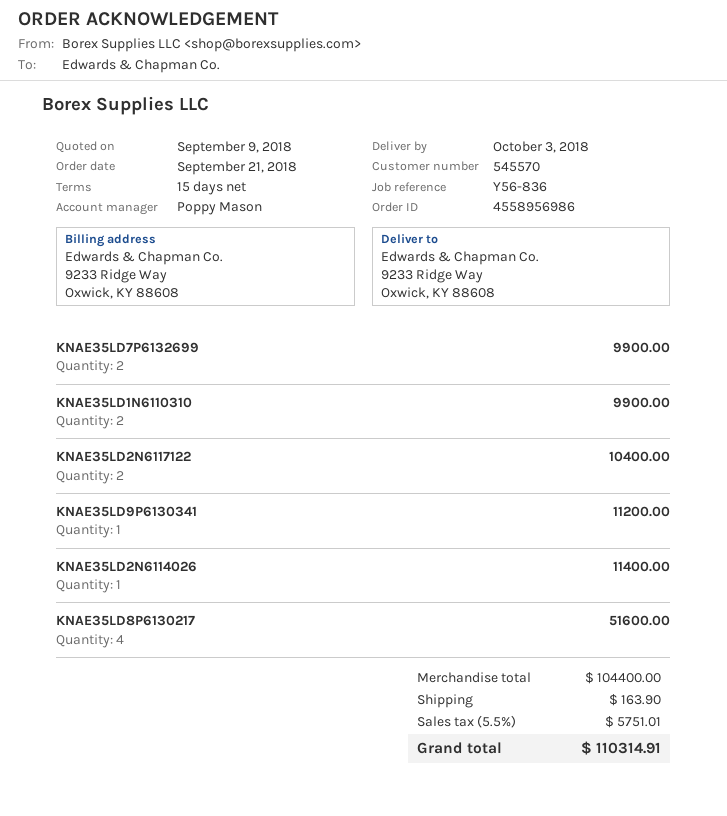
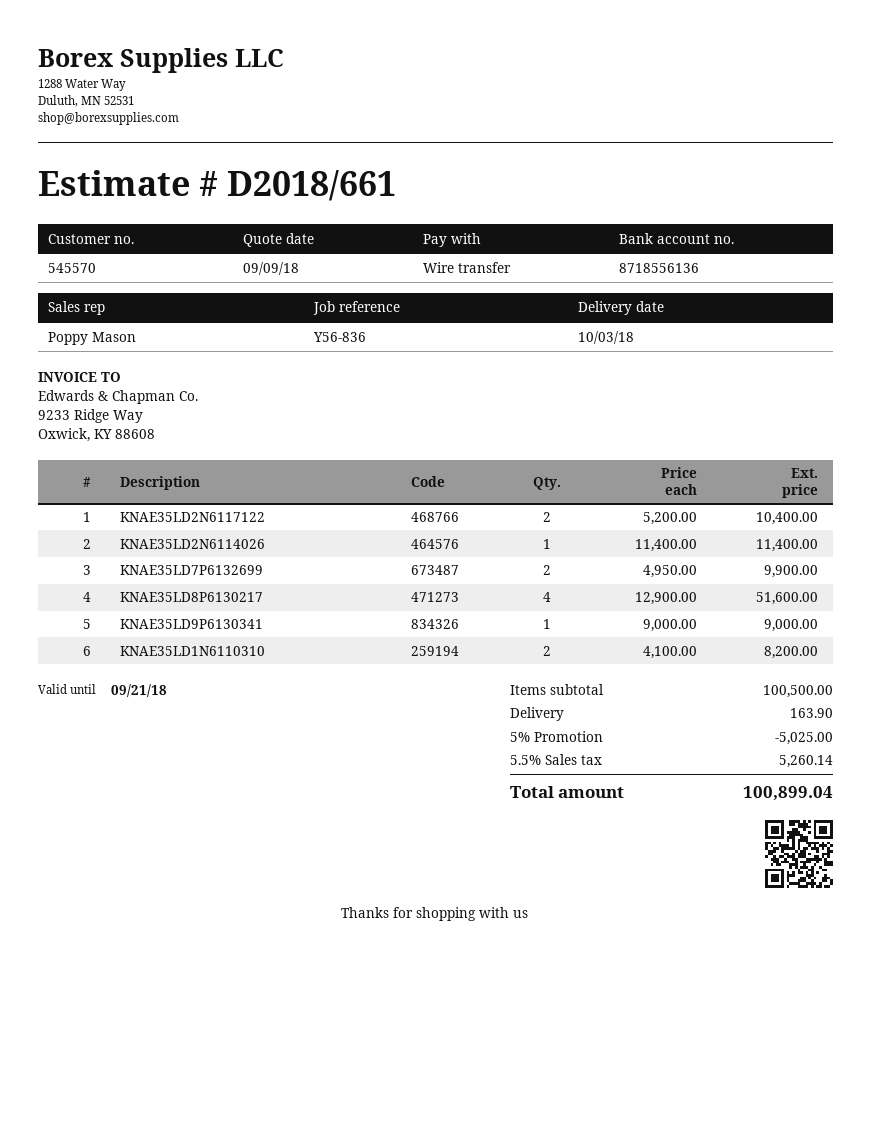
KNAE35LD1N6110310: 2 for 9900.00 -> 2 for 8200.00
KNAE35LD9P6130341: 1 for 11200.00 -> 1 for 9000.00
subtotal: 104400.00 -> 100500.00
discount: none -> 5% = 5025.00
tax: 5.5% = 5751.01 -> 5.5% = 5260.14
total: 110314.91 -> 100899.04

